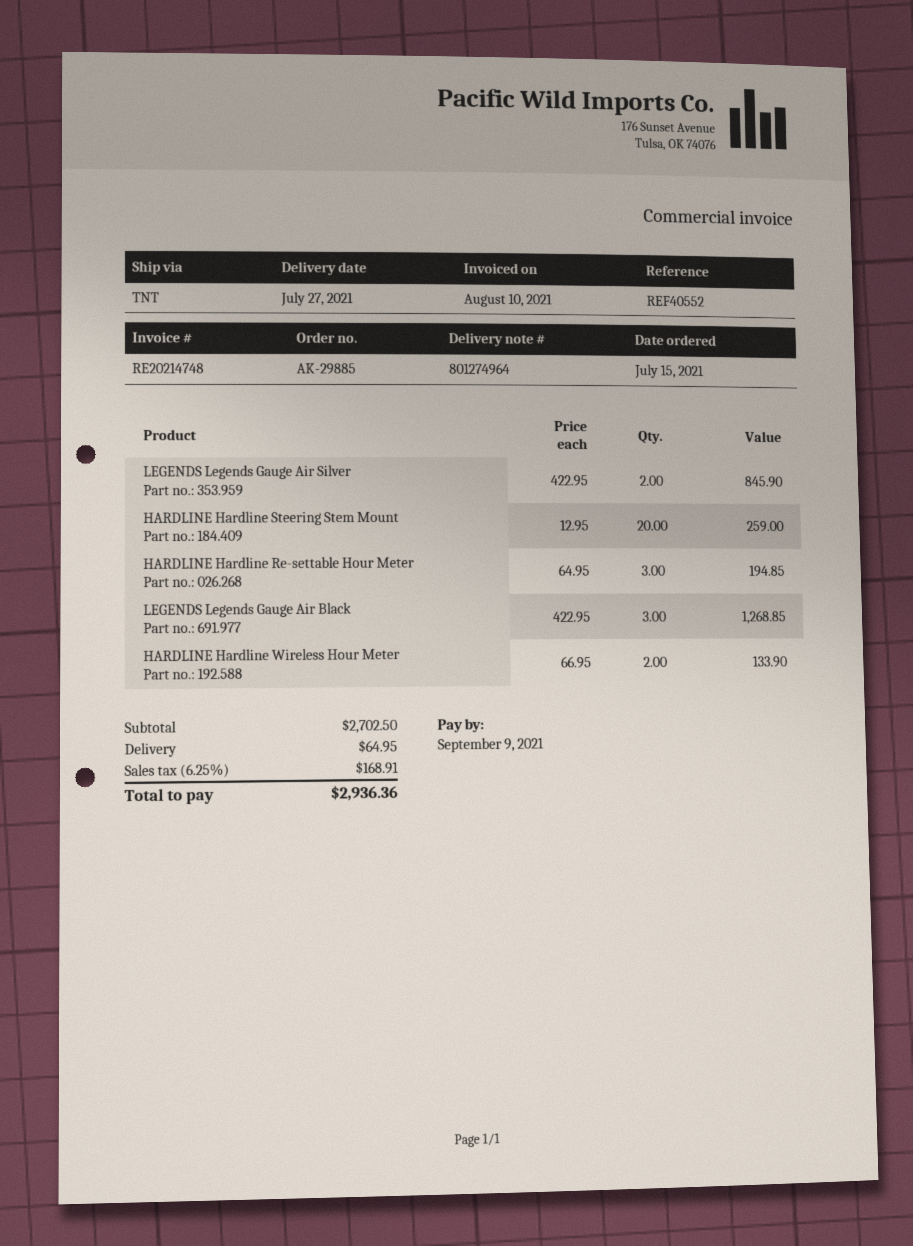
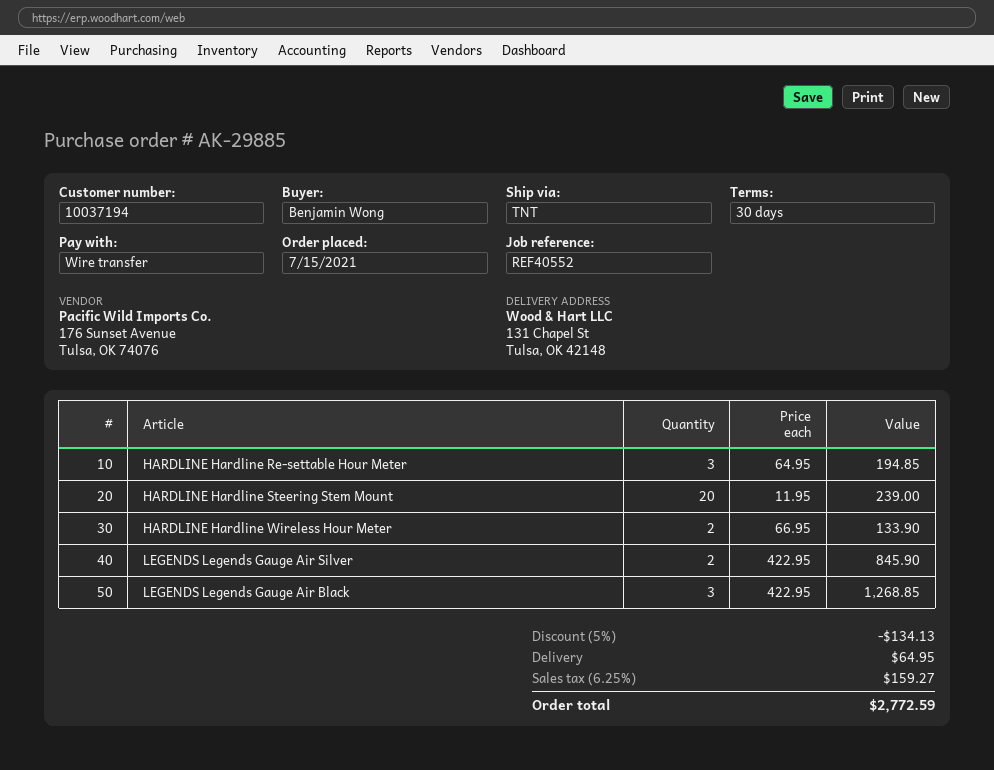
HARDLINE Hardline Steering Stem Mount: 20 x 12.95 = 259.00 -> 20 x 11.95 = 239.00
discount: none -> 5% = 134.13
tax: 6.25% = 168.91 -> 6.25% = 159.27
total: 2936.36 -> 2772.59

